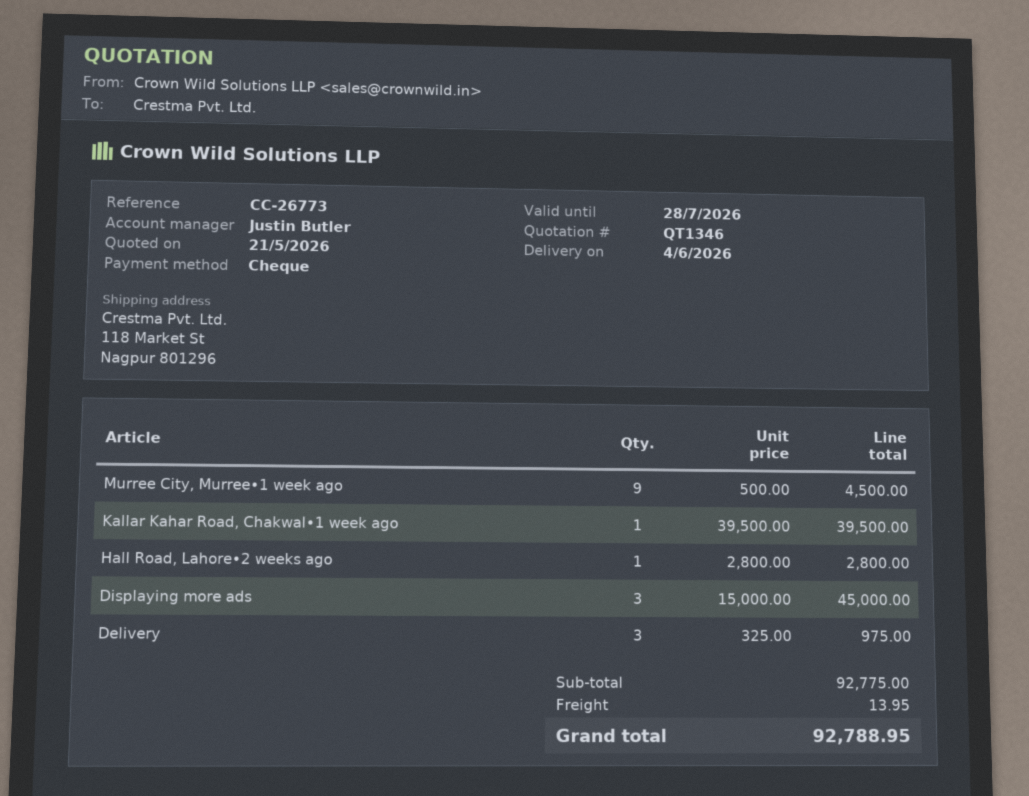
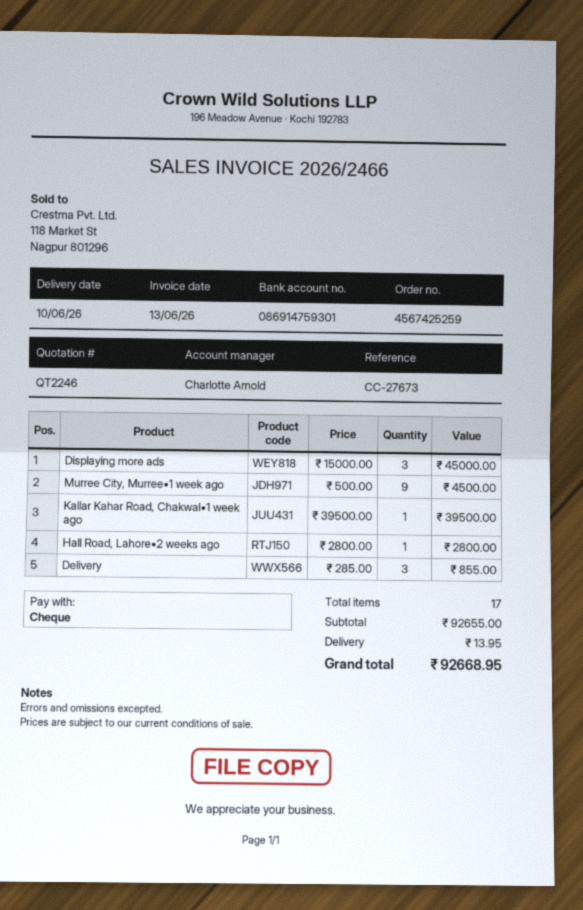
quote number: QT1346 -> QT2246
delivery date: 2026-06-04 -> 2026-06-10
reference: CC-26773 -> CC-27673
sales rep: Justin Butler -> Charlotte Arnold
Delivery: 3 x 325.00 = 975.00 -> 3 x 285.00 = 855.00
subtotal: 92775.00 -> 92655.00
total: 92788.95 -> 92668.95

